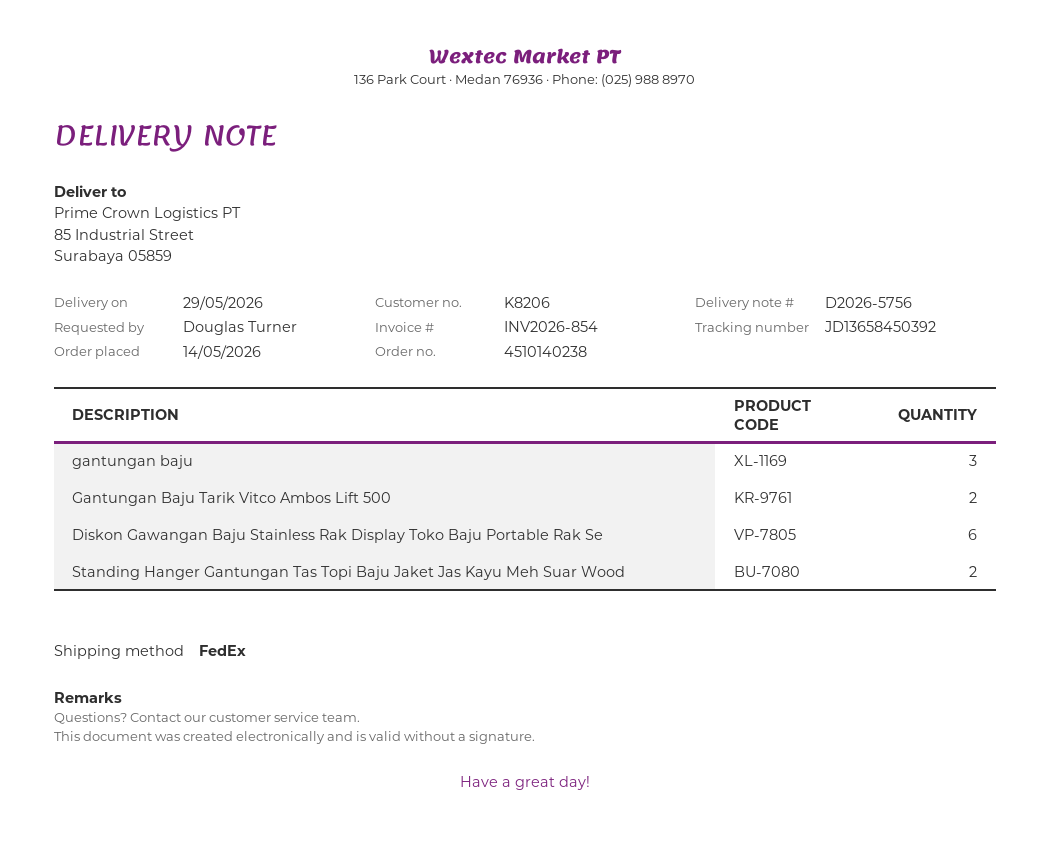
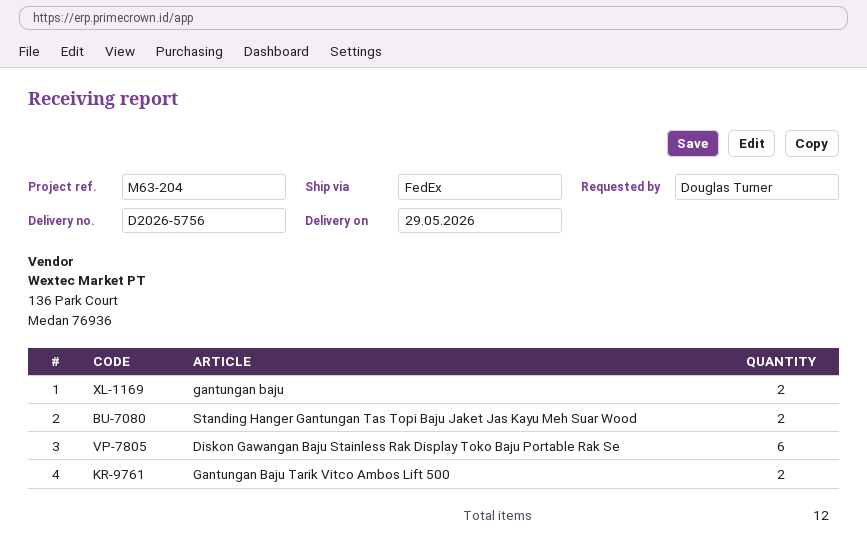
gantungan baju: 3 -> 2

